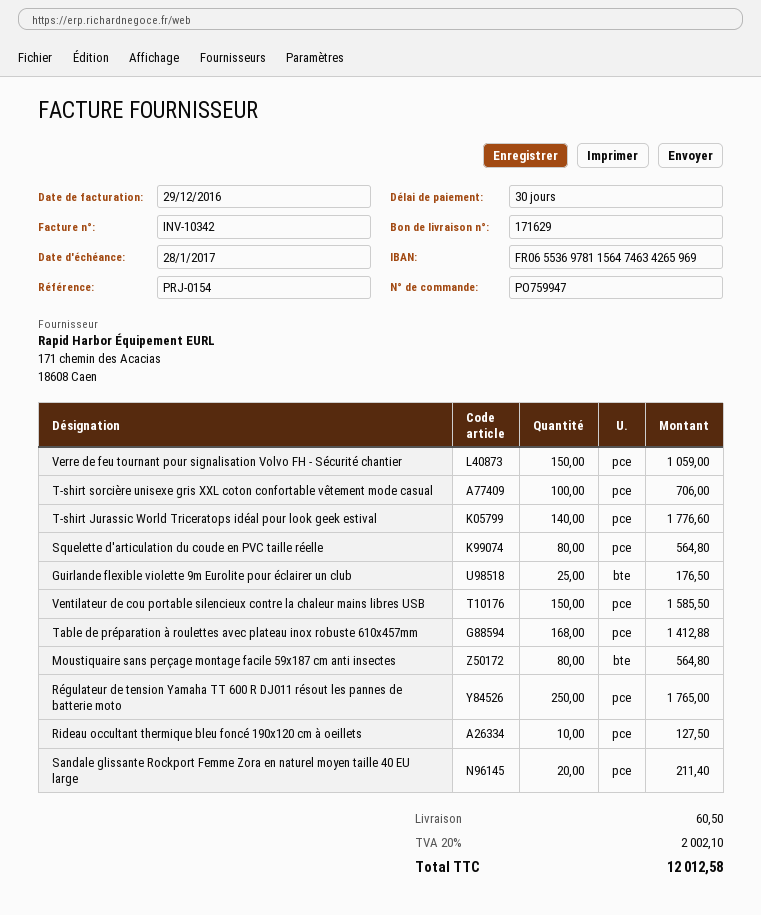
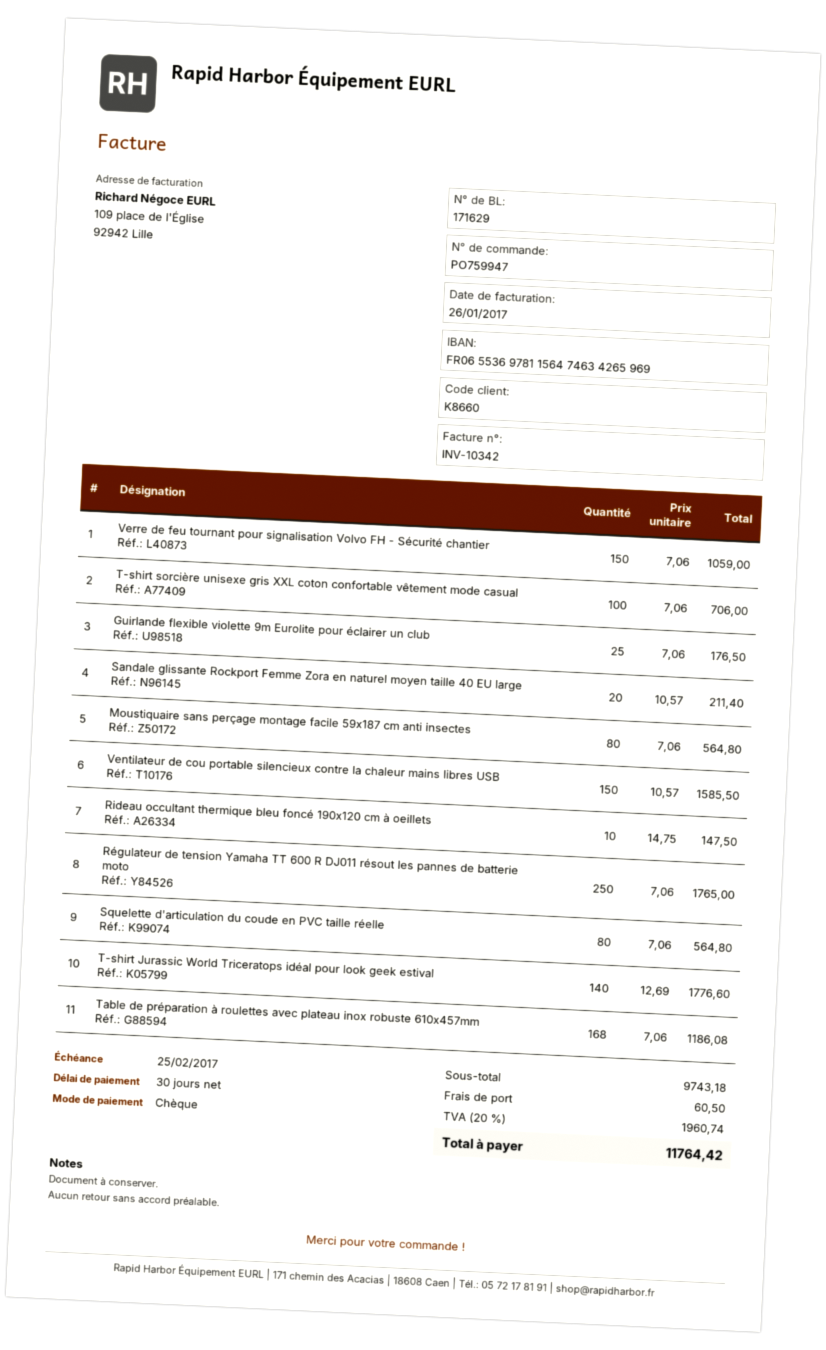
invoice date: 2016-12-29 -> 2017-01-26
due date: 2017-01-28 -> 2017-02-25
Table de préparation à roulettes avec plateau inox robuste 610x457mm: 168 for 1412.88 -> 168 for 1186.08
Rideau occultant thermique bleu foncé 190x120 cm à oeillets: 10 for 127.50 -> 10 for 147.50
tax: 20% = 2002.10 -> 20% = 1960.74
total: 12012.58 -> 11764.42

